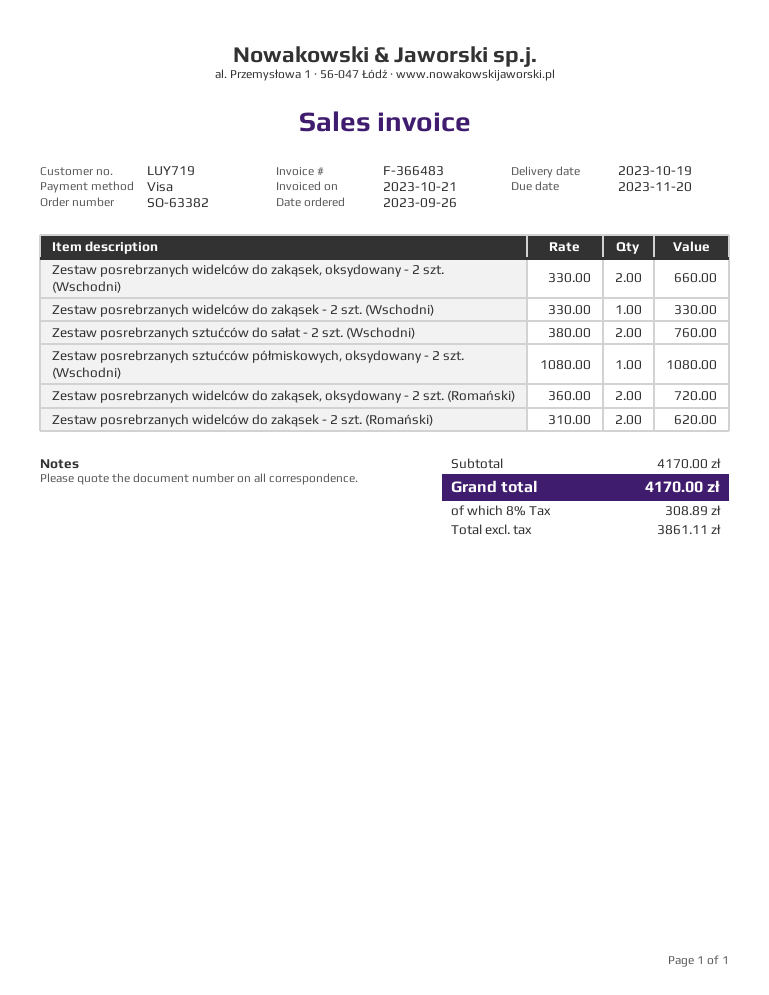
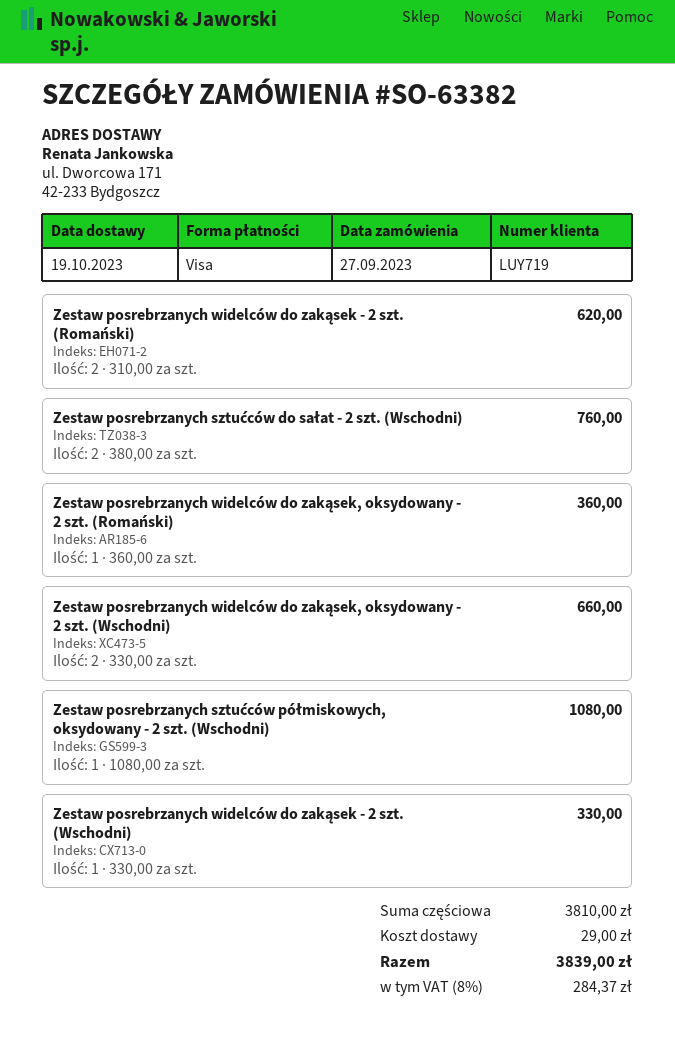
order date: 2023-09-26 -> 2023-09-27
Zestaw posrebrzanych widelców do zakąsek, oksydowany - 2 szt. (Romański): 2 x 360.00 = 720.00 -> 1 x 360.00 = 360.00
subtotal: 4170.00 -> 3810.00
shipping: none -> 29.00
tax: 8% = 308.89 -> 8% = 284.37
total: 4170.00 -> 3839.00

